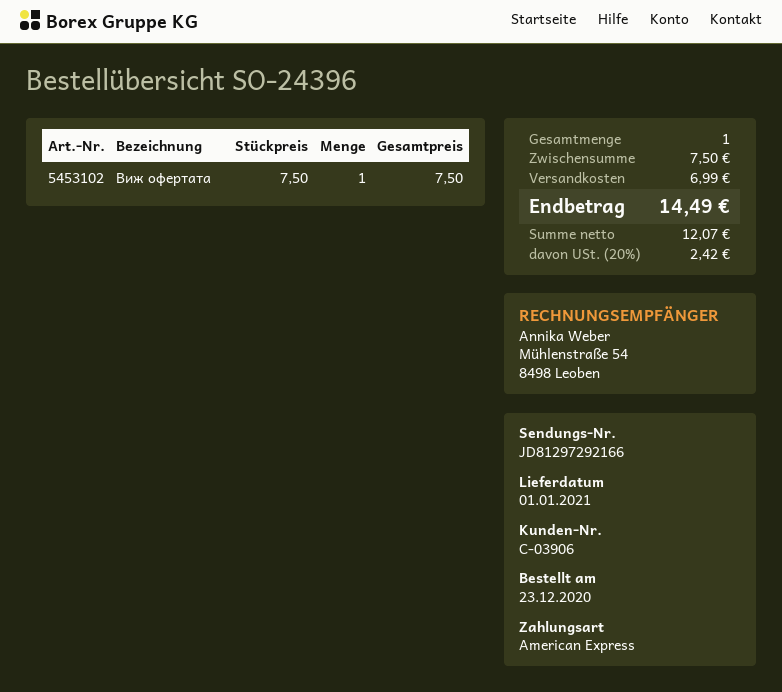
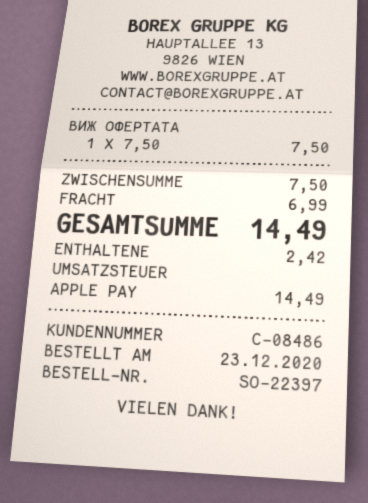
order number: SO-24396 -> SO-22397
customer number: C-03906 -> C-08486
payment method: American Express -> Apple Pay

